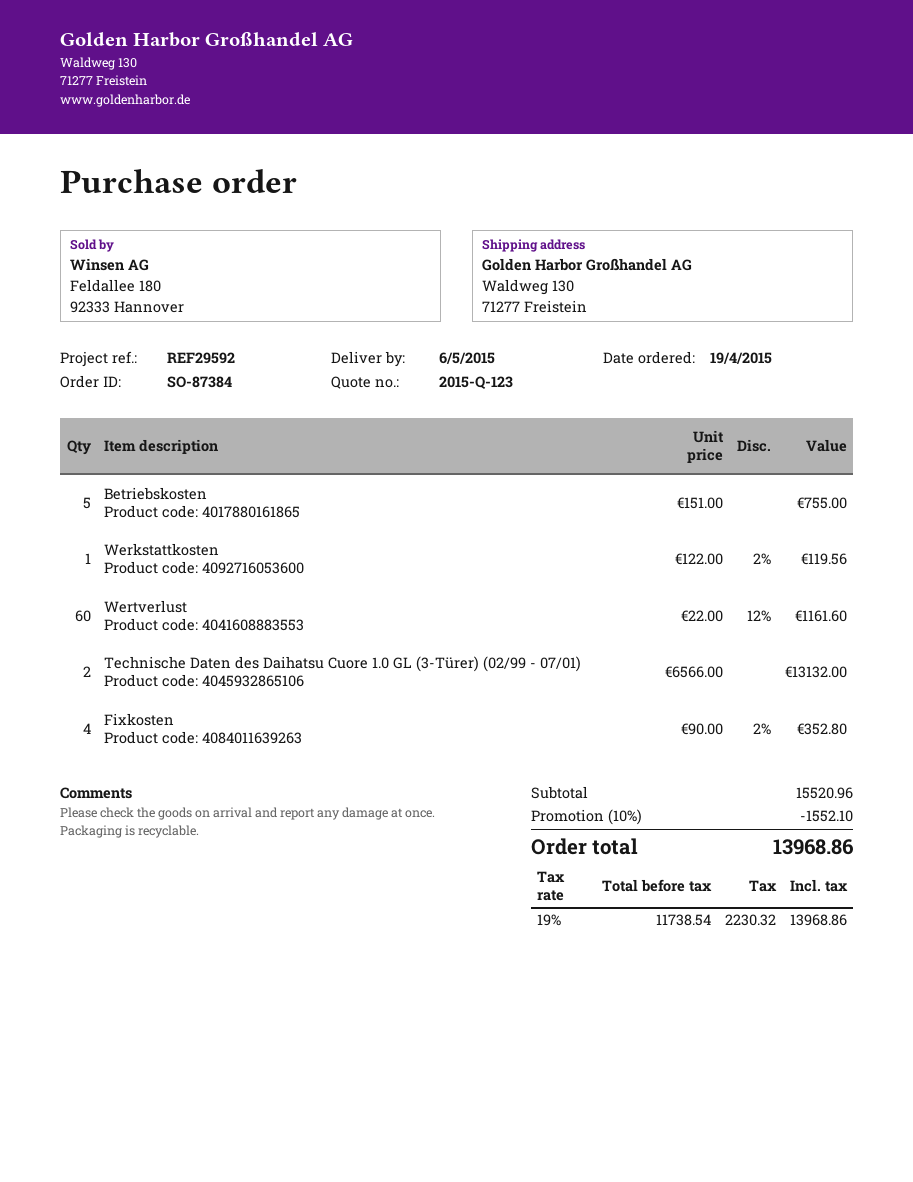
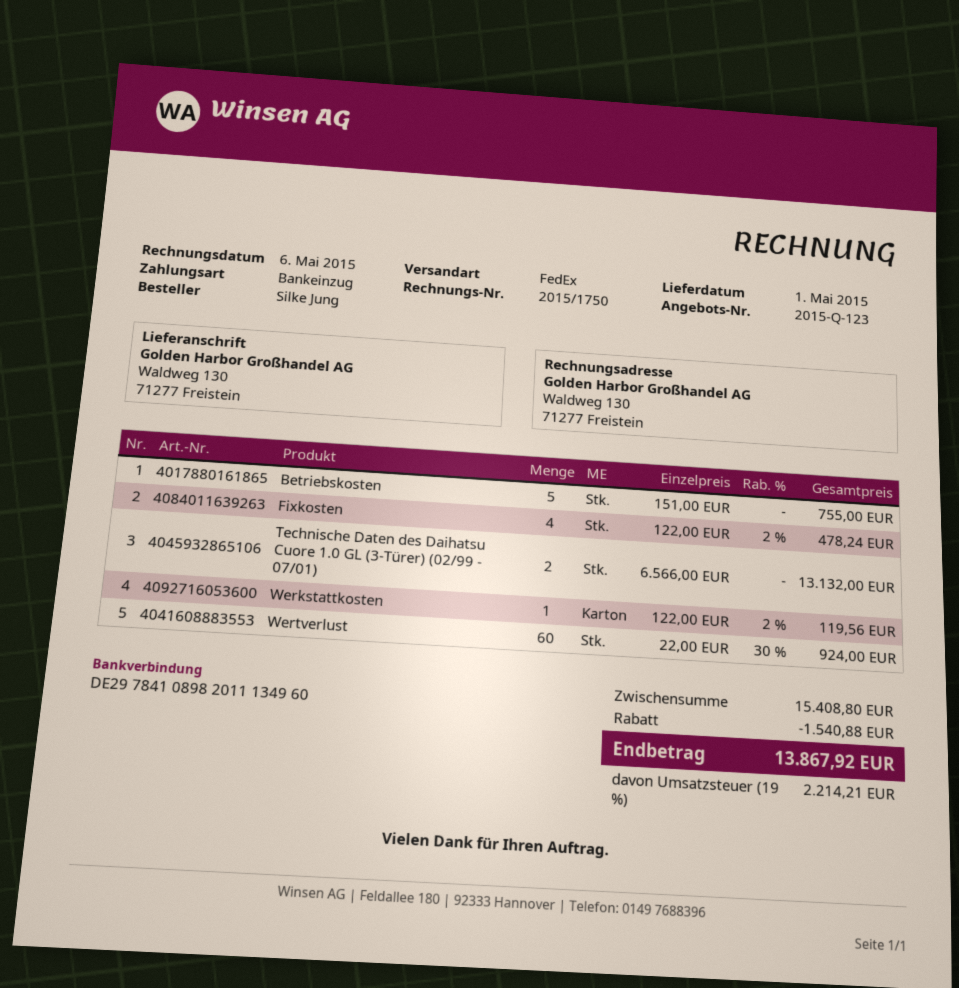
delivery date: 2015-05-06 -> 2015-05-01
Wertverlust: 60 x 22.00 - 12% = 1161.60 -> 60 x 22.00 - 30% = 924.00
Fixkosten: 4 x 90.00 - 2% = 352.80 -> 4 x 122.00 - 2% = 478.24
subtotal: 15520.96 -> 15408.80
discount: 1552.10 -> 1540.88
tax: 19% = 2230.32 -> 19% = 2214.21
total: 13968.86 -> 13867.92

